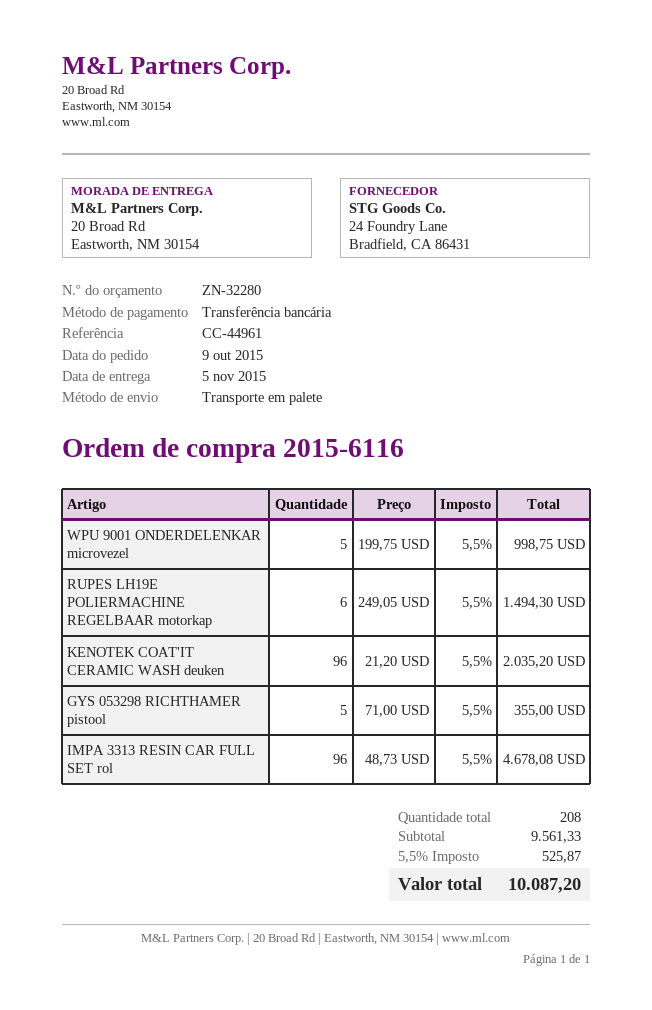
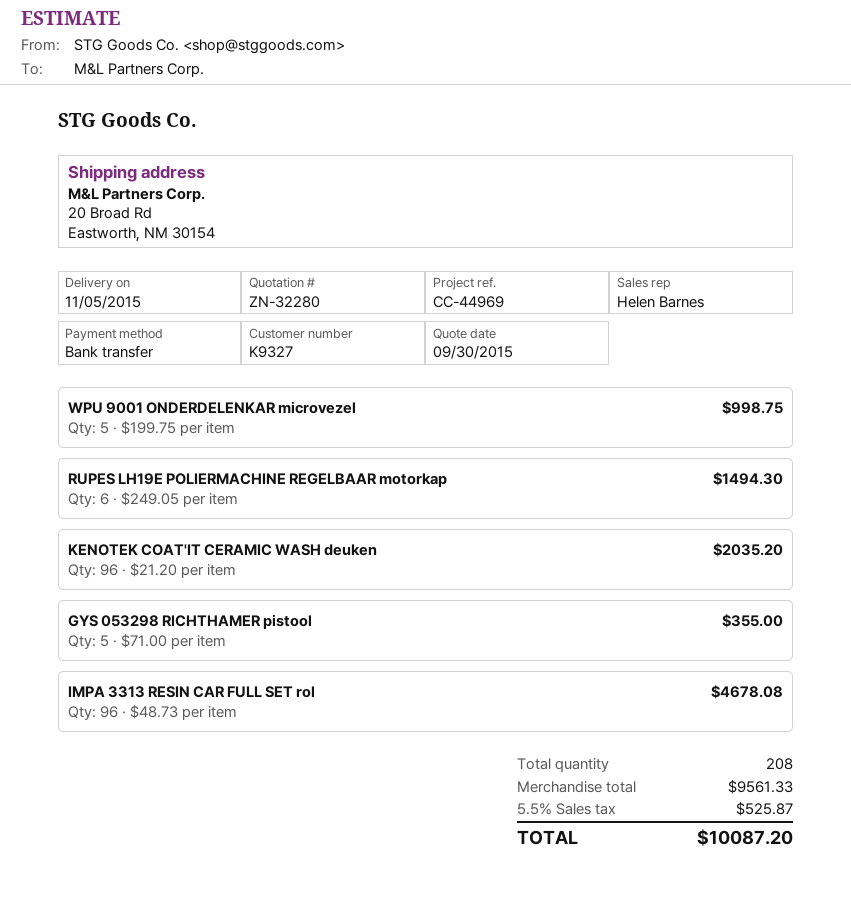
reference: CC-44961 -> CC-44969

